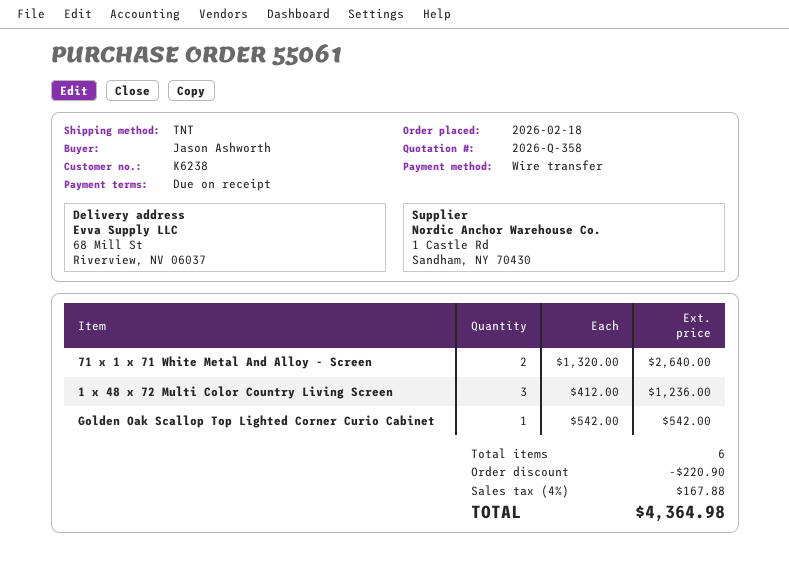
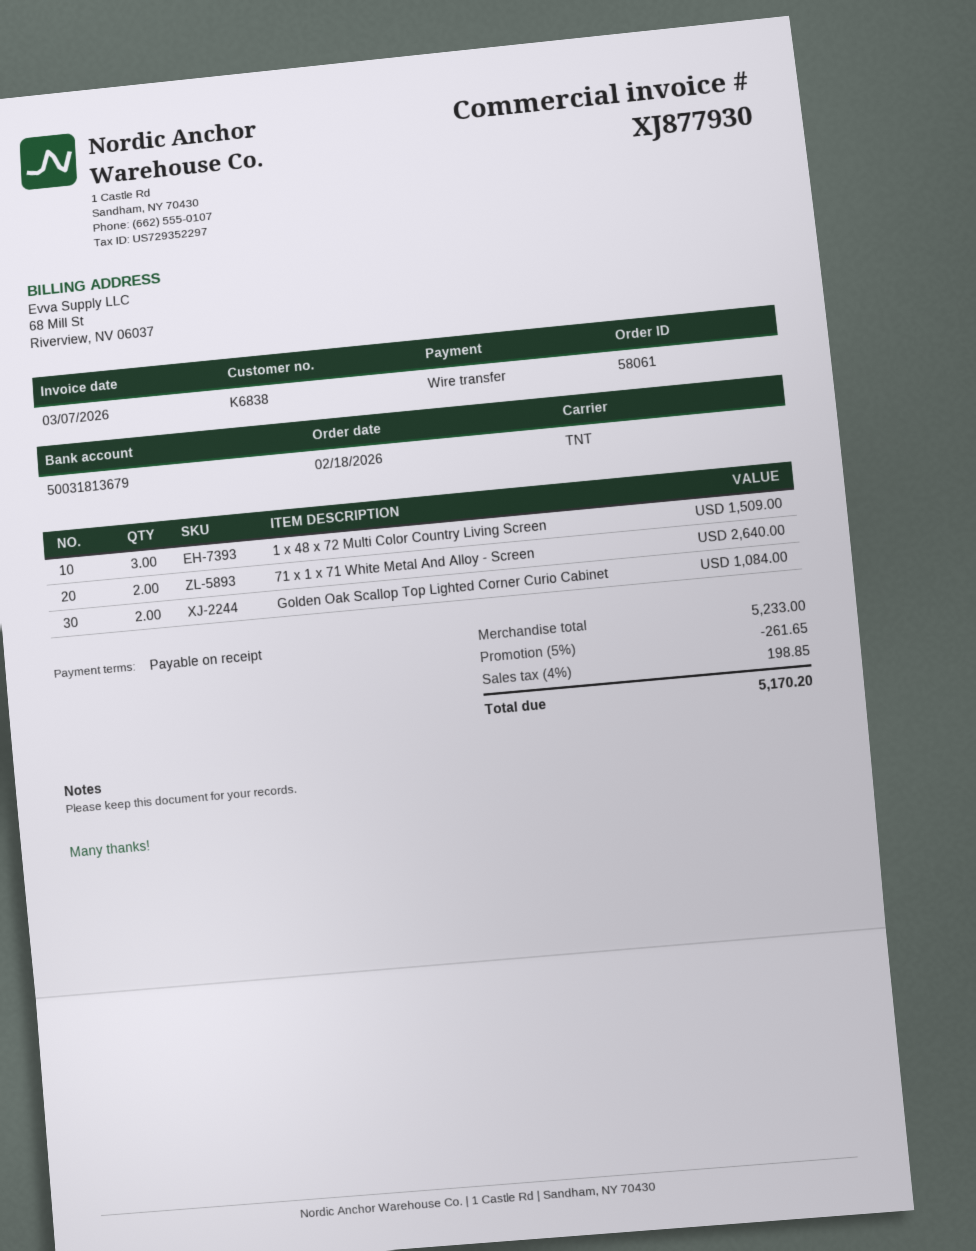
order number: 55061 -> 58061
customer number: K6238 -> K6838
1 x 48 x 72 Multi Color Country Living Screen: 3 for 1236.00 -> 3 for 1509.00
Golden Oak Scallop Top Lighted Corner Curio Cabinet: 1 for 542.00 -> 2 for 1084.00
discount: 220.90 -> 261.65
tax: 4% = 167.88 -> 4% = 198.85
total: 4364.98 -> 5170.20

